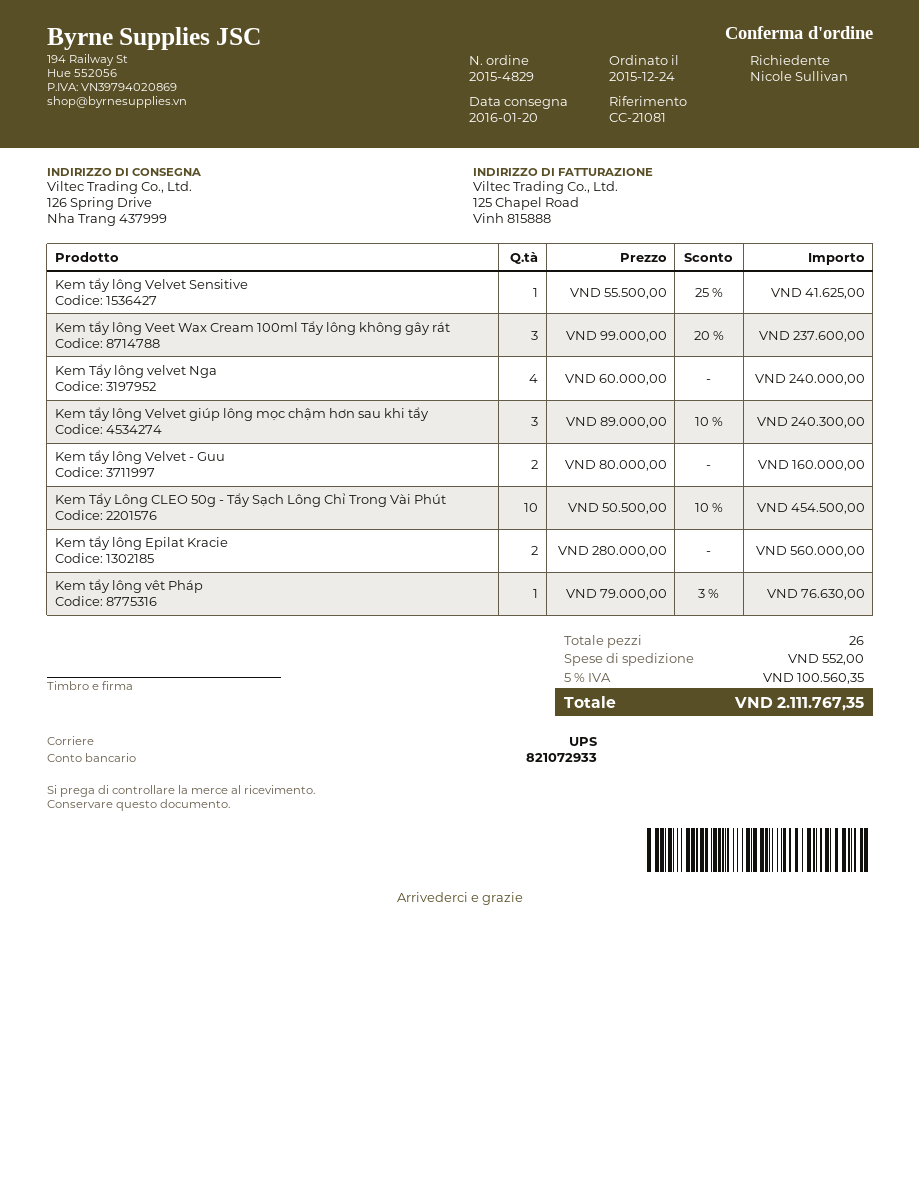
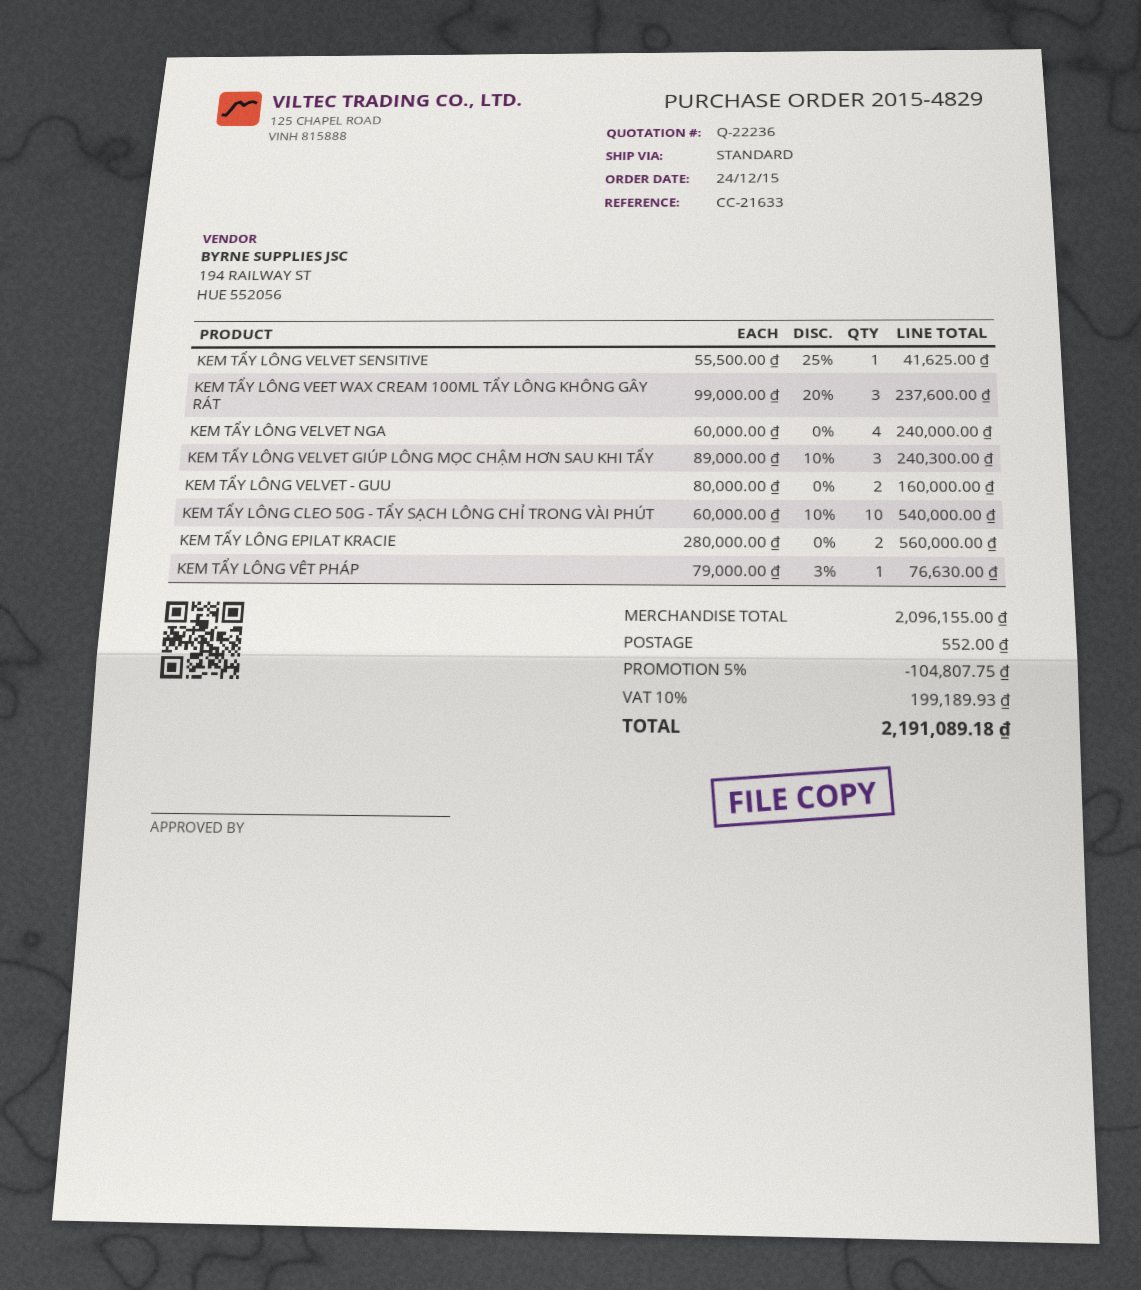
reference: CC-21081 -> CC-21633
shipping method: UPS -> standard
Kem Tẩy Lông CLEO 50g - Tẩy Sạch Lông Chỉ Trong Vài Phút: 10 x 50500.00 - 10% = 454500.00 -> 10 x 60000.00 - 10% = 540000.00
discount: none -> 5% = 104807.75
tax: 5% = 100560.35 -> 10% = 199189.93
total: 2111767.35 -> 2191089.18

